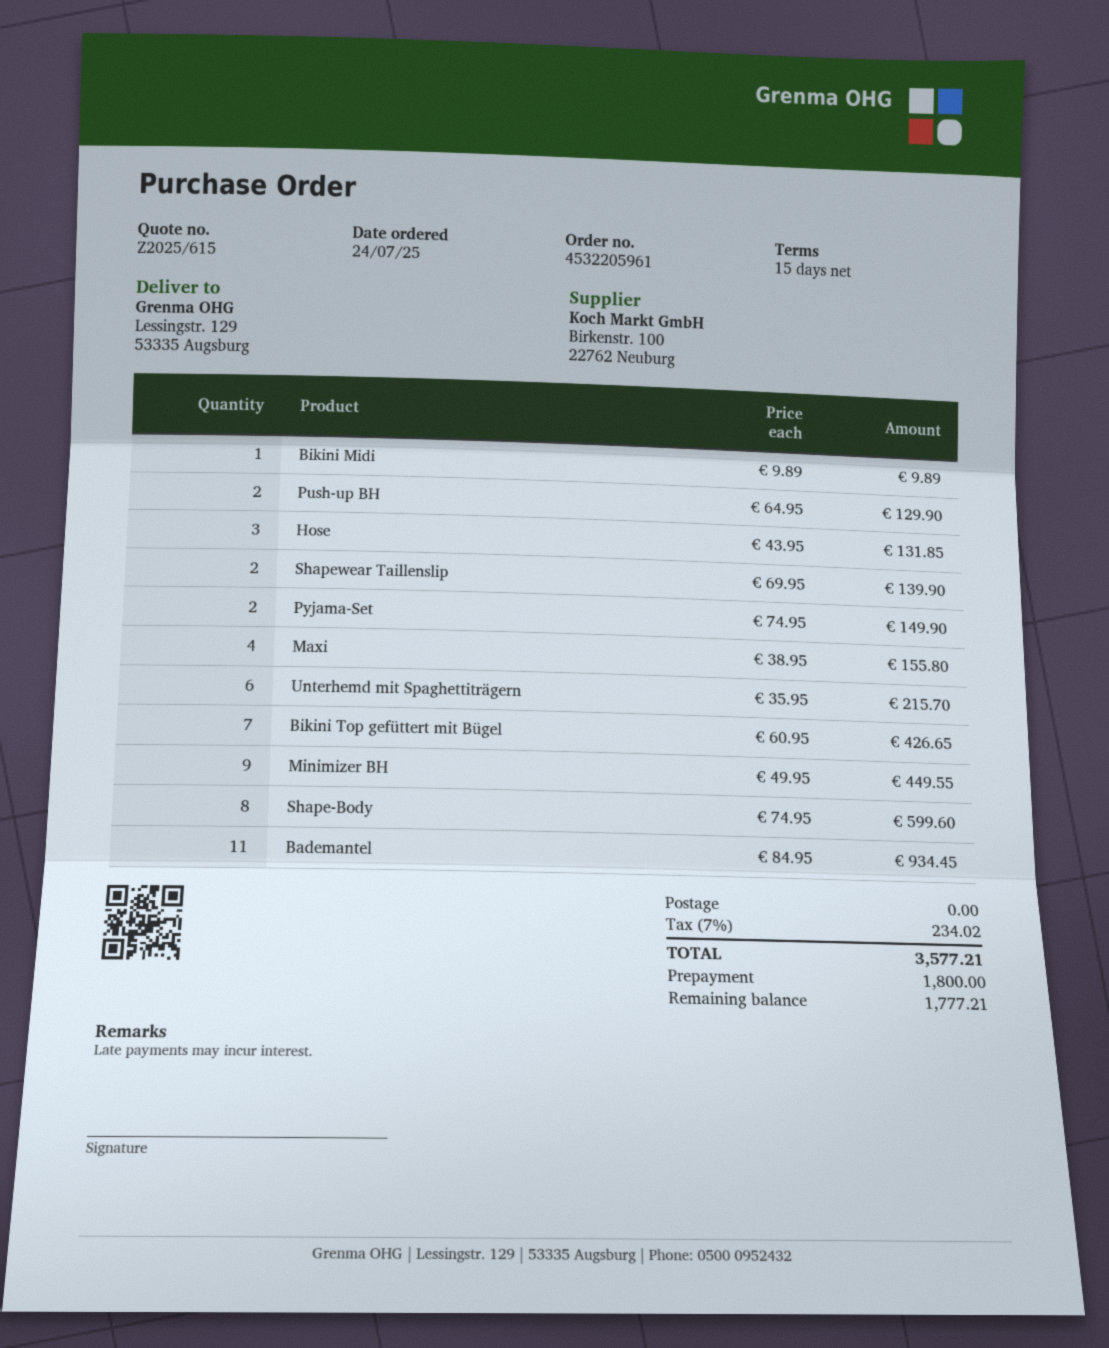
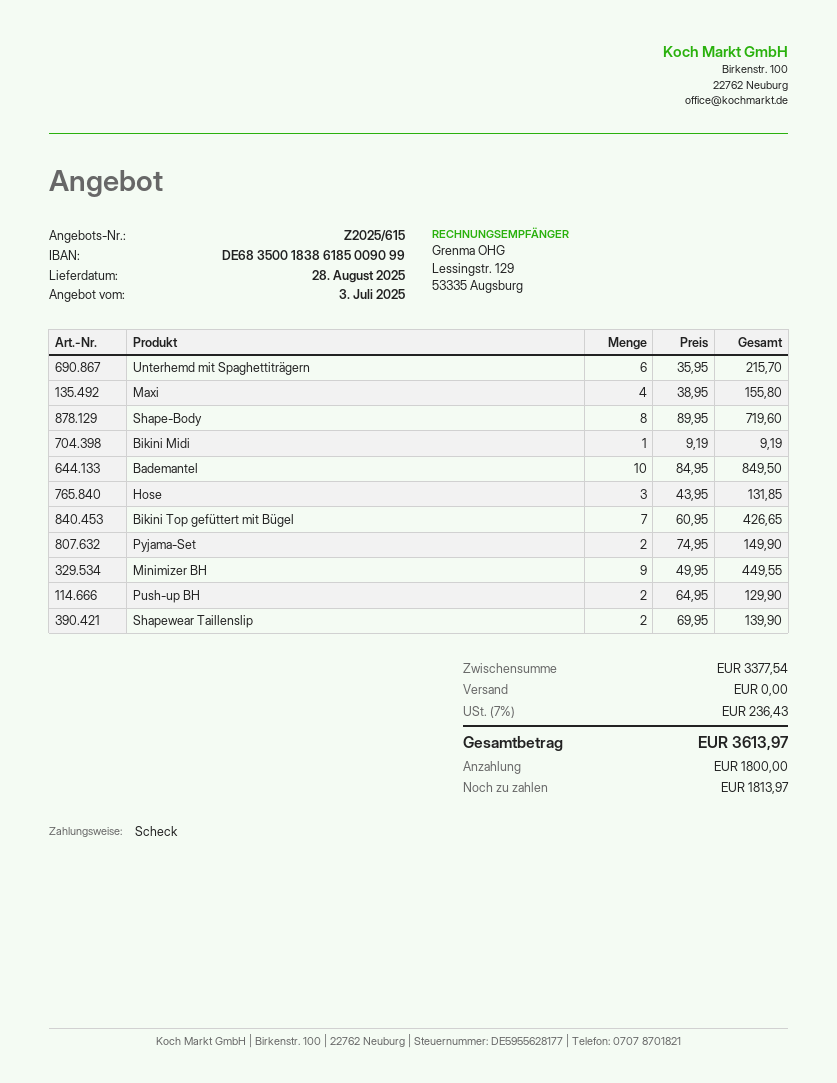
Bikini Midi: 1 x 9.89 = 9.89 -> 1 x 9.19 = 9.19
Shape-Body: 8 x 74.95 = 599.60 -> 8 x 89.95 = 719.60
Bademantel: 11 x 84.95 = 934.45 -> 10 x 84.95 = 849.50
tax: 7% = 234.02 -> 7% = 236.43
total: 3577.21 -> 3613.97
balance: 1777.21 -> 1813.97

